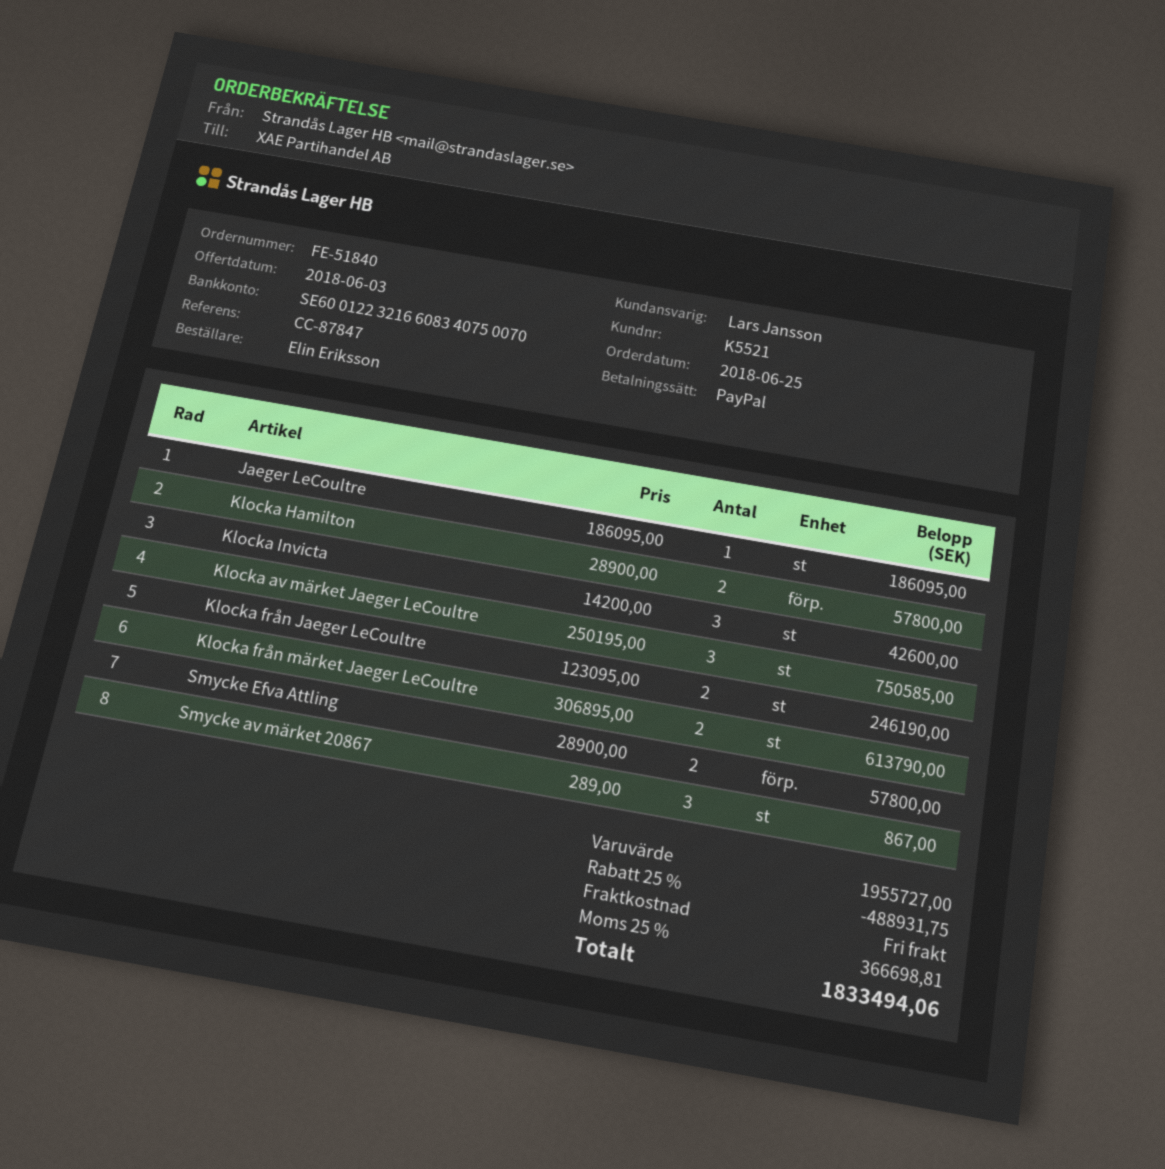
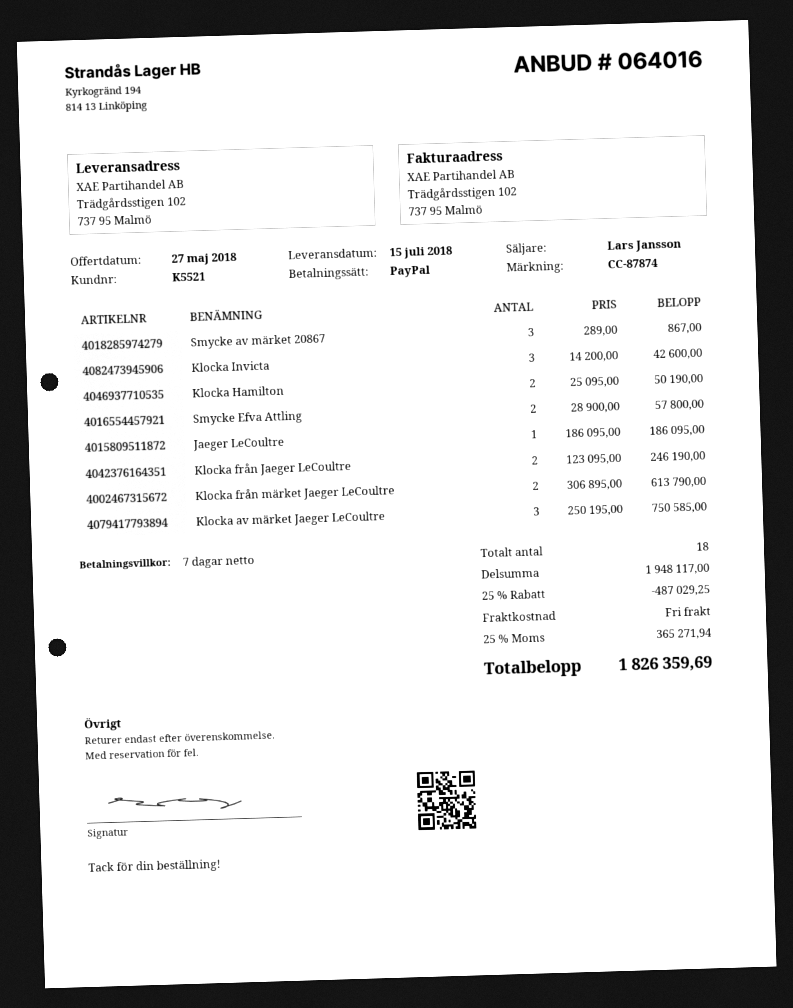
quote date: 2018-06-03 -> 2018-05-27
reference: CC-87847 -> CC-87874
Klocka Hamilton: 2 x 28900.00 = 57800.00 -> 2 x 25095.00 = 50190.00
subtotal: 1955727.00 -> 1948117.00
discount: 25% = 488931.75 -> 25% = 487029.25
tax: 25% = 366698.81 -> 25% = 365271.94
total: 1833494.06 -> 1826359.69

